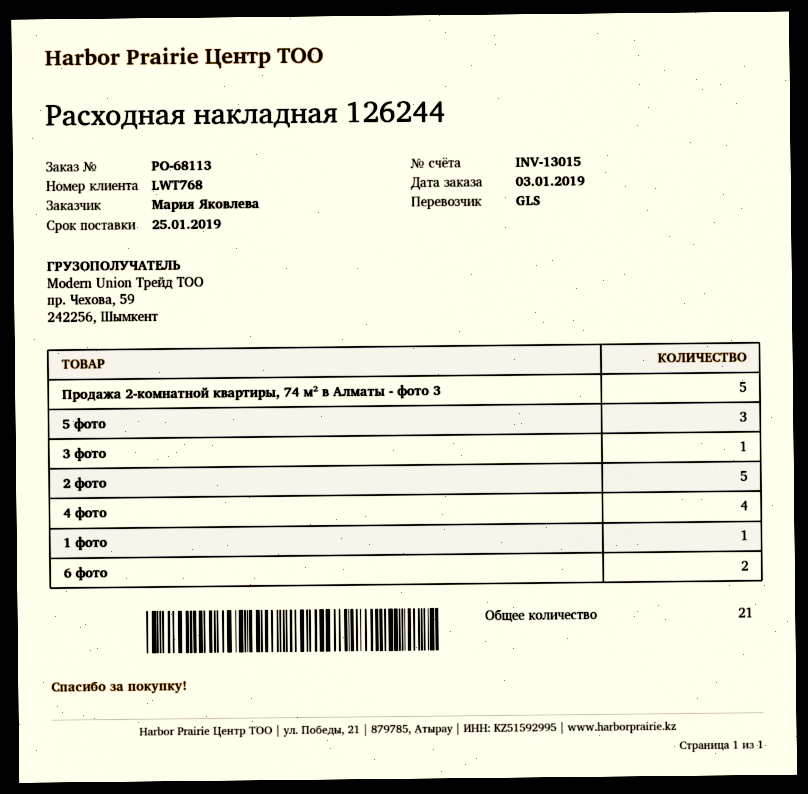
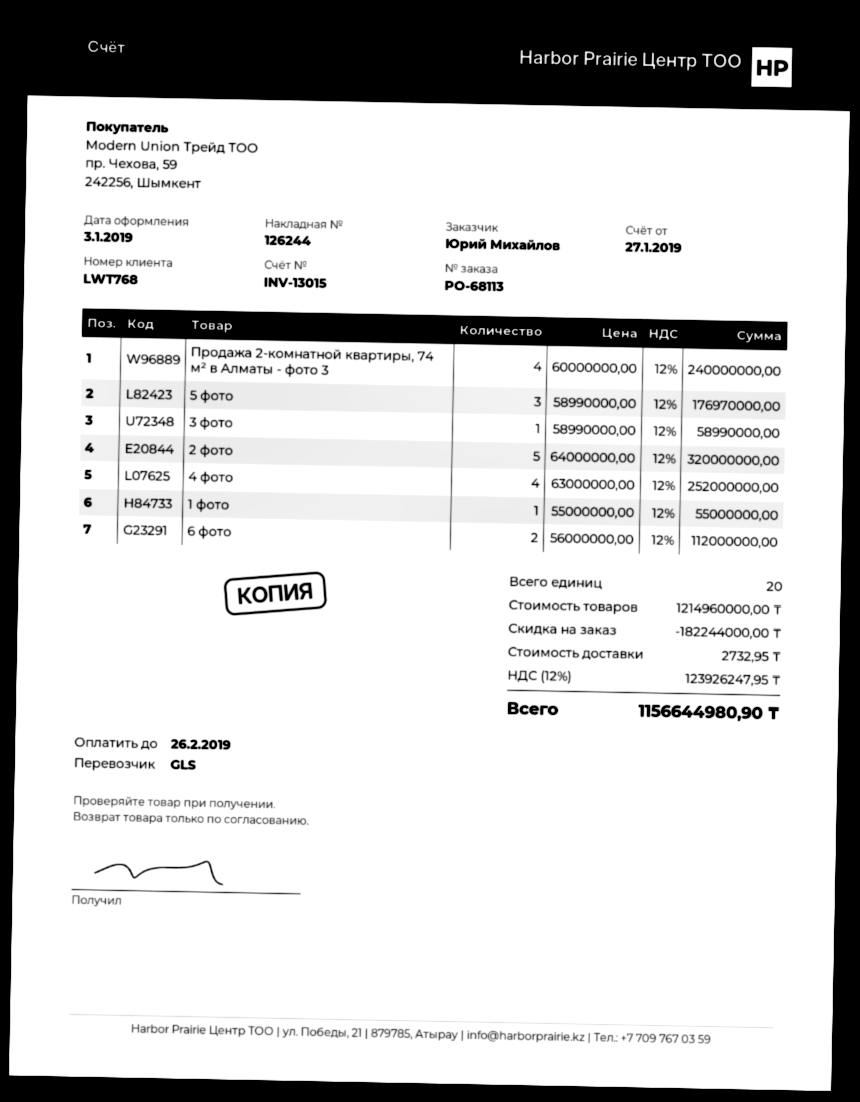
ordered by: Мария Яковлева -> Юрий Михайлов
Продажа 2-комнатной квартиры, 74 м² в Алматы - фото 3: 5 -> 4
total quantity: 21 -> 20

